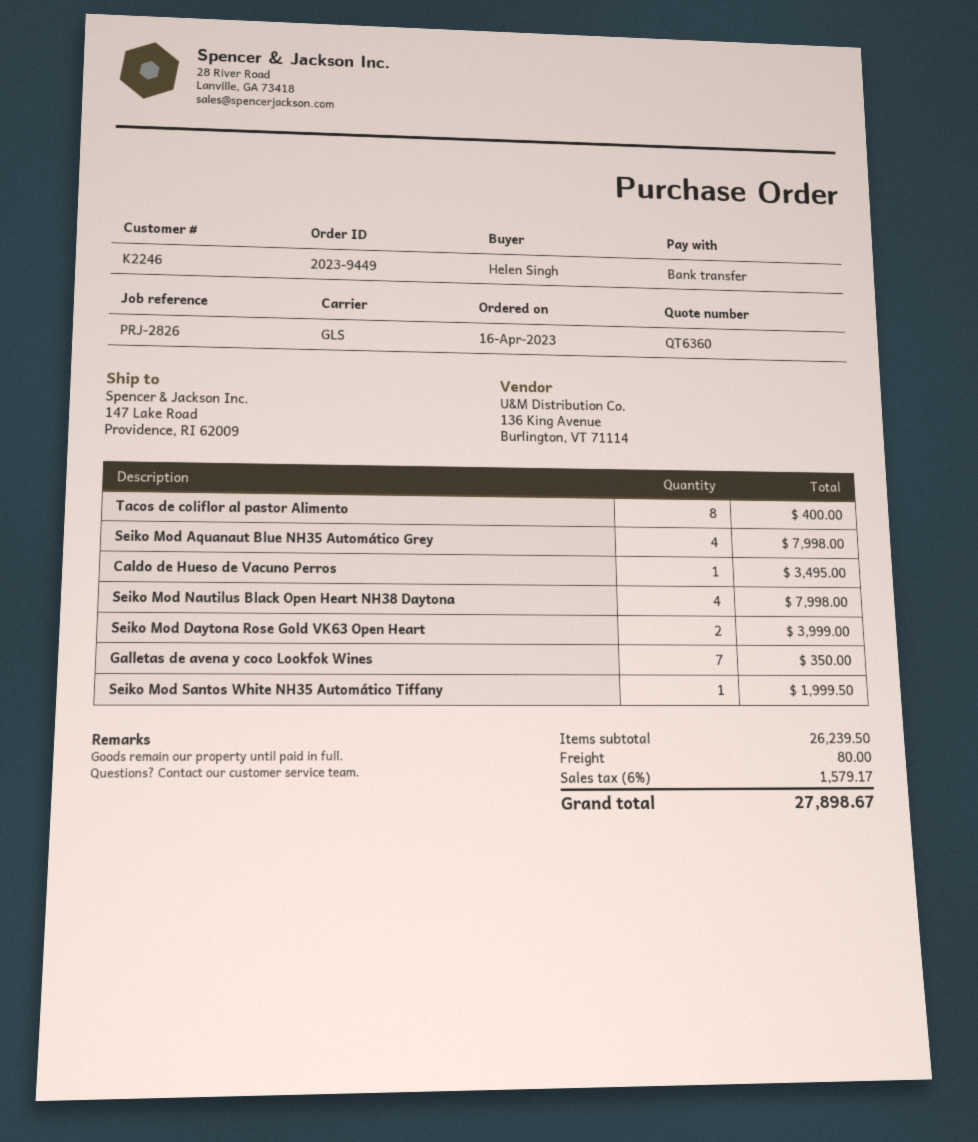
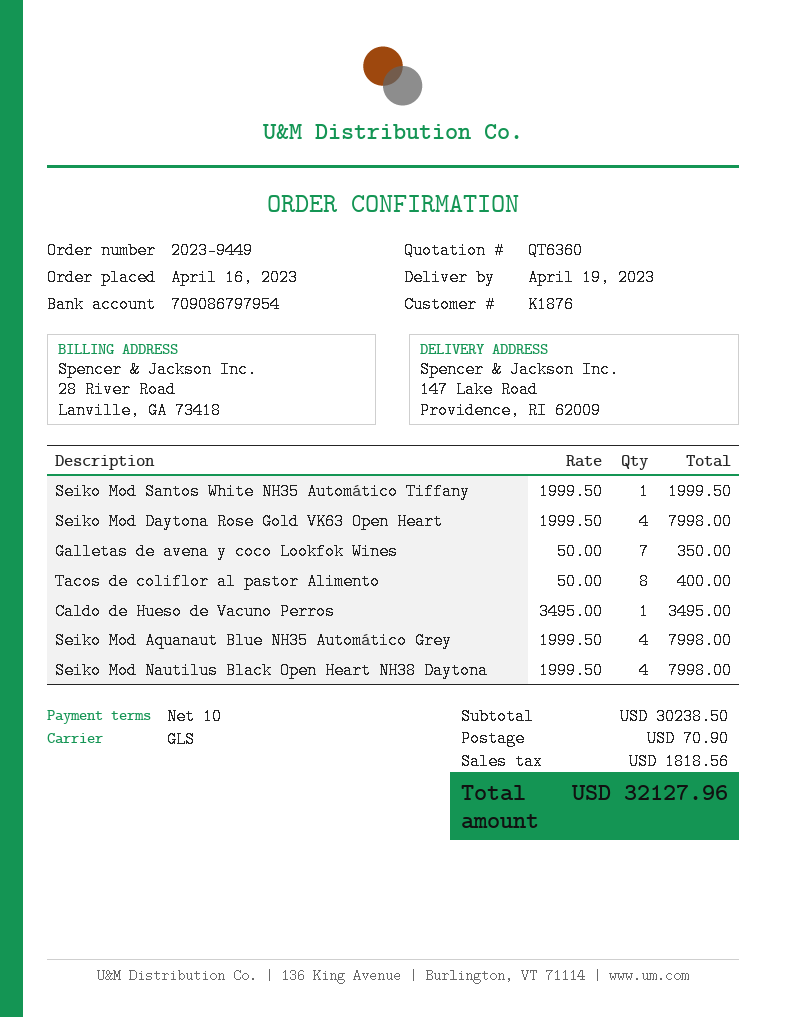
customer number: K2246 -> K1876
Seiko Mod Daytona Rose Gold VK63 Open Heart: 2 for 3999.00 -> 4 for 7998.00
subtotal: 26239.50 -> 30238.50
shipping: 80.00 -> 70.90
tax: 1579.17 -> 1818.56
total: 27898.67 -> 32127.96

